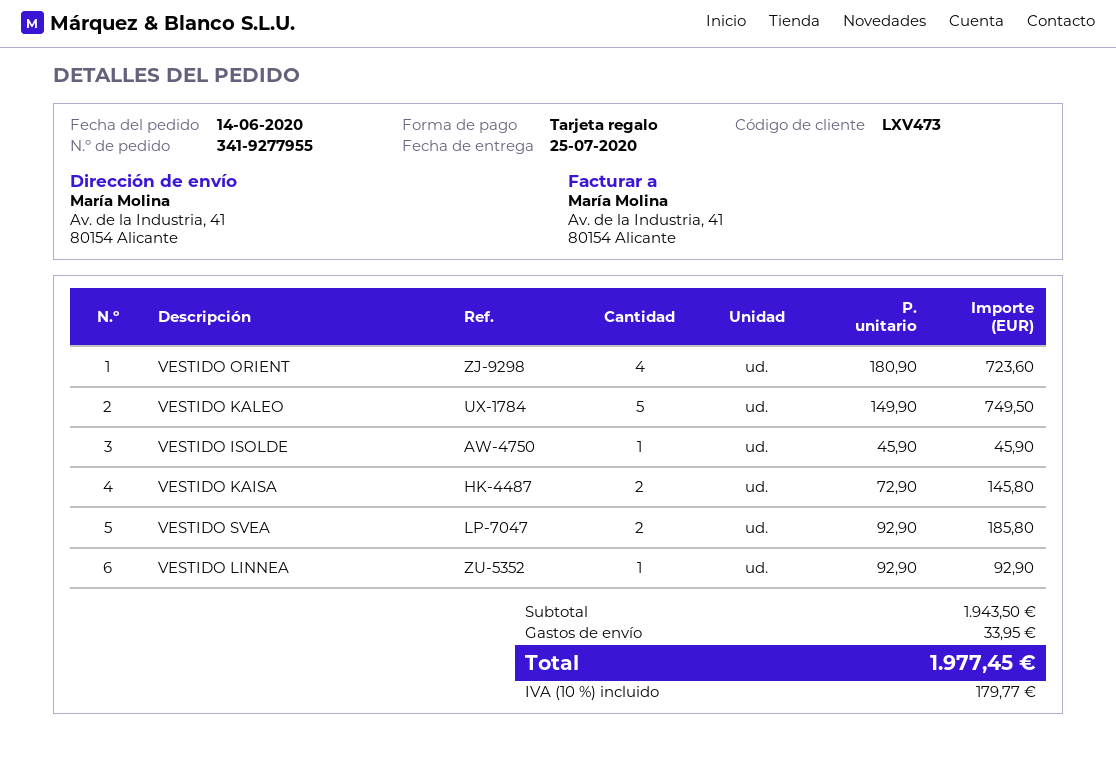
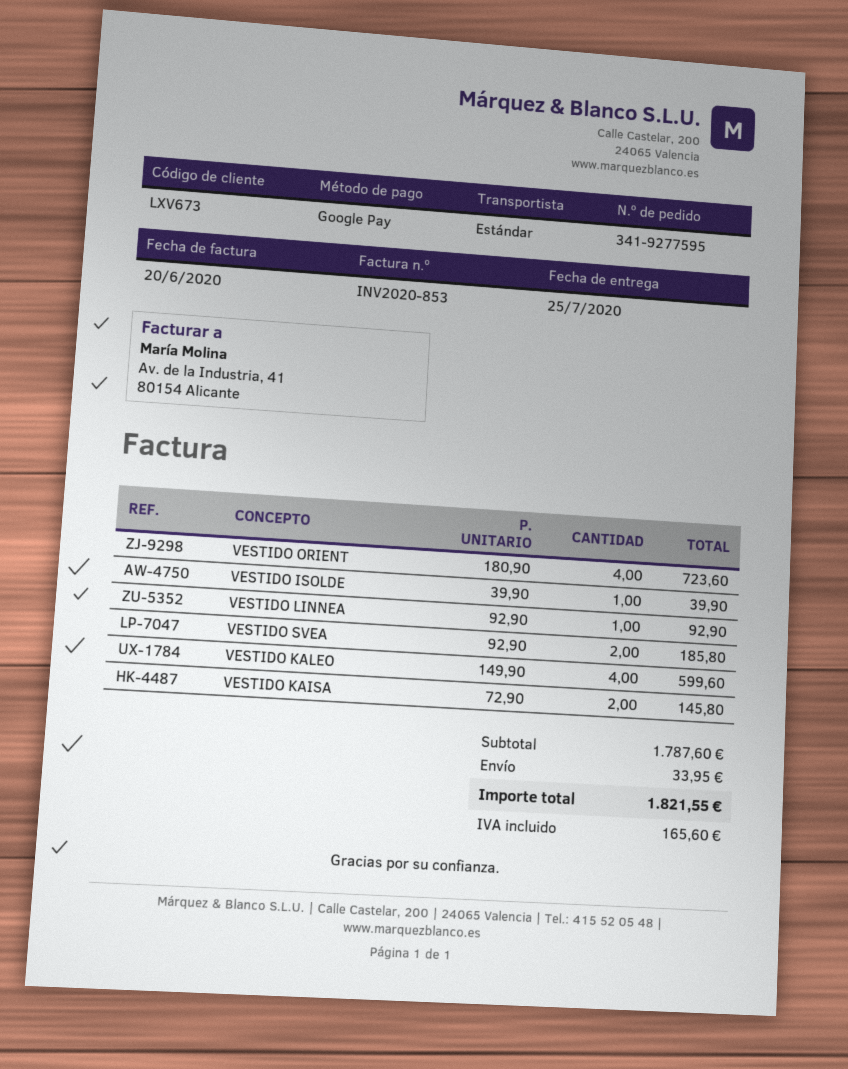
order number: 341-9277955 -> 341-9277595
customer number: LXV473 -> LXV673
payment method: gift card -> Google Pay
VESTIDO KALEO: 5 x 149.90 = 749.50 -> 4 x 149.90 = 599.60
VESTIDO ISOLDE: 1 x 45.90 = 45.90 -> 1 x 39.90 = 39.90
subtotal: 1943.50 -> 1787.60
tax: 179.77 -> 165.60
total: 1977.45 -> 1821.55

